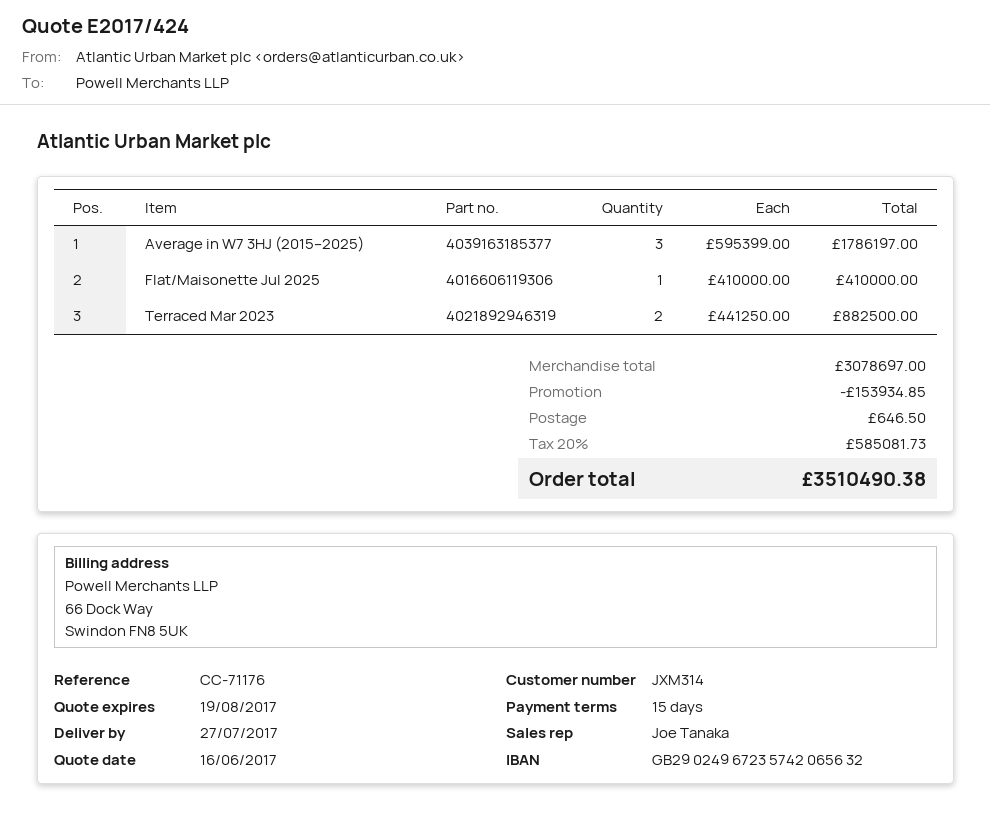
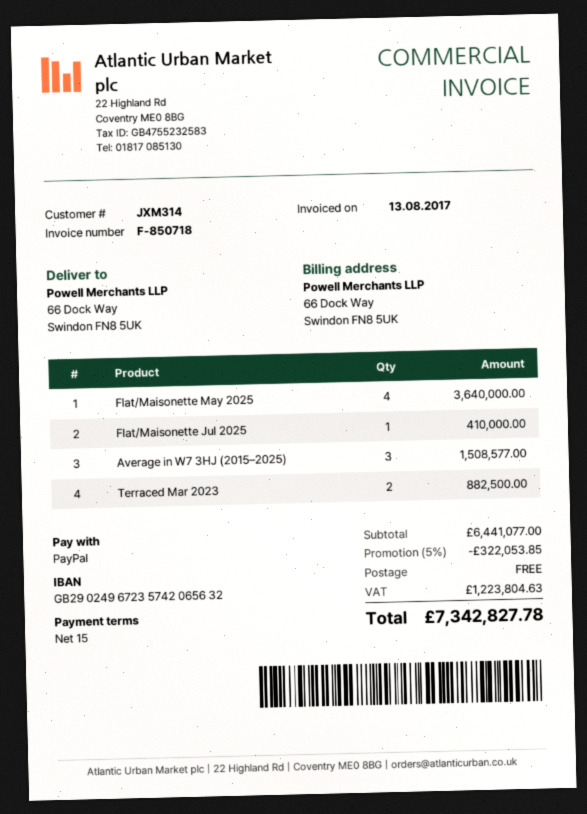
Average in W7 3HJ (2015–2025): 3 for 1786197.00 -> 3 for 1508577.00
Flat/Maisonette May 2025: none -> 4 for 3640000.00
subtotal: 3078697.00 -> 6441077.00
discount: 153934.85 -> 322053.85
shipping: 646.50 -> 0.00
tax: 585081.73 -> 1223804.63
total: 3510490.38 -> 7342827.78

